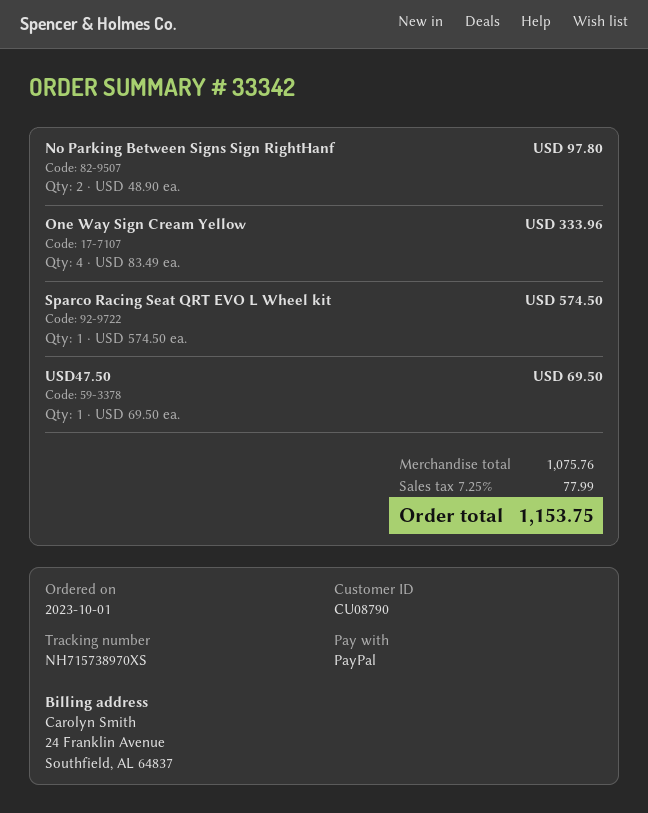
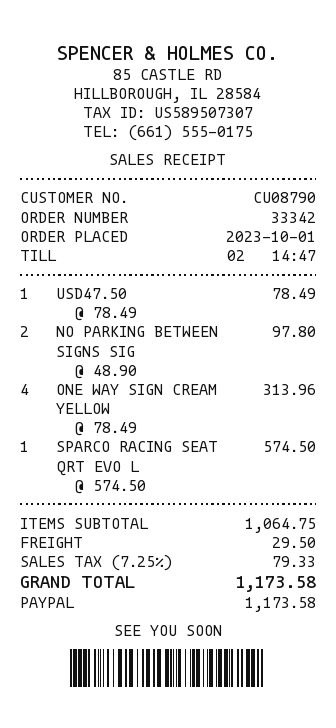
One Way Sign Cream Yellow: 4 x 83.49 = 333.96 -> 4 x 78.49 = 313.96
USD47.50: 1 x 69.50 = 69.50 -> 1 x 78.49 = 78.49
subtotal: 1075.76 -> 1064.75
shipping: none -> 29.50
tax: 7.25% = 77.99 -> 7.25% = 79.33
total: 1153.75 -> 1173.58

